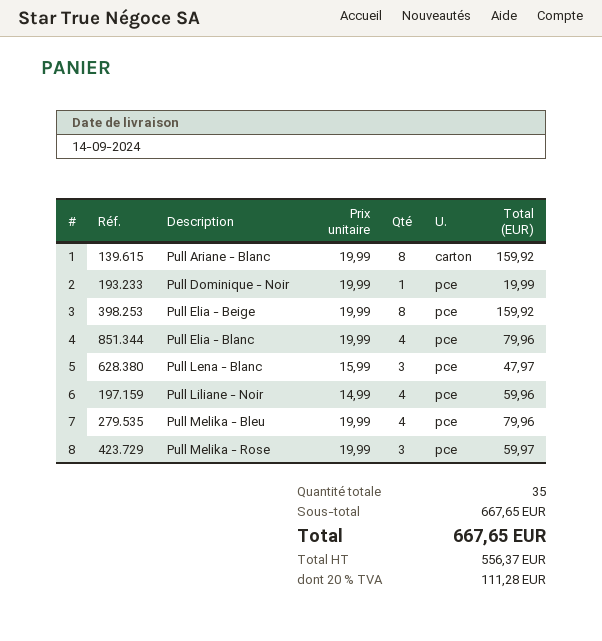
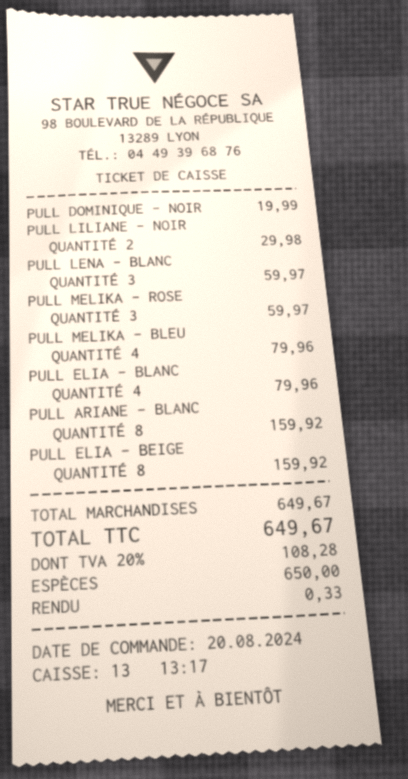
Pull Lena - Blanc: 3 for 47.97 -> 3 for 59.97
Pull Liliane - Noir: 4 for 59.96 -> 2 for 29.98
subtotal: 667.65 -> 649.67
tax: 20% = 111.28 -> 20% = 108.28
total: 667.65 -> 649.67

